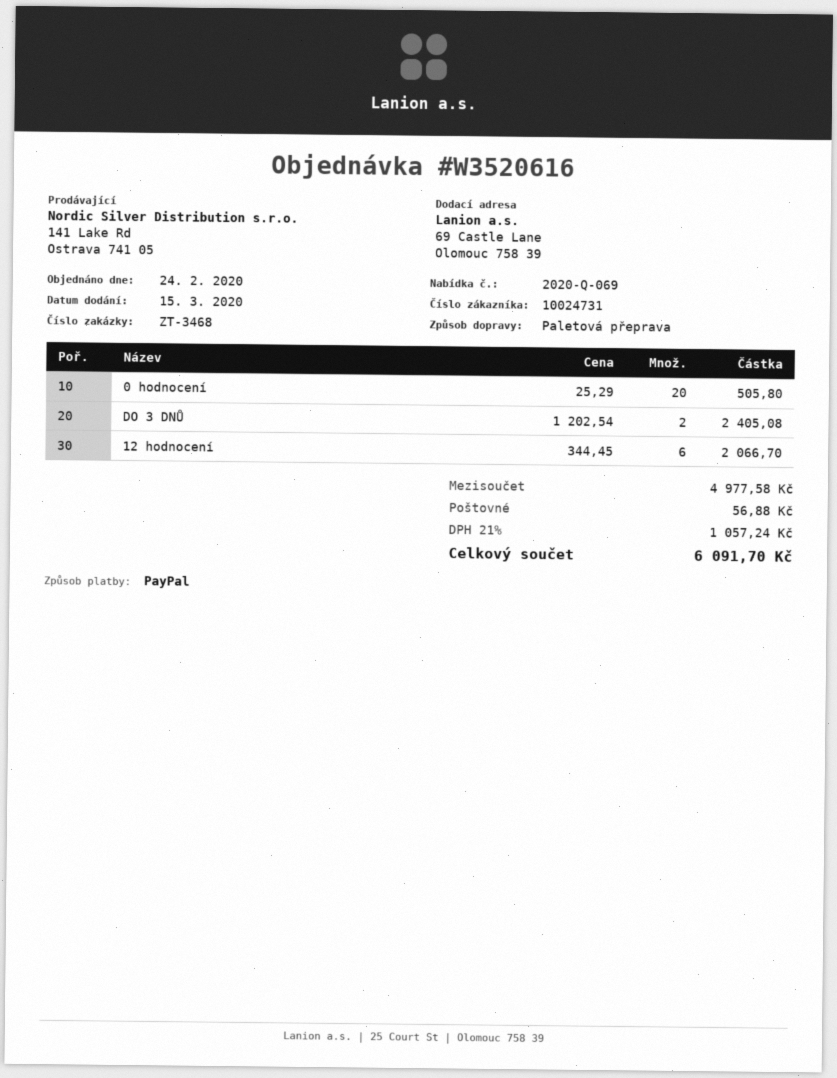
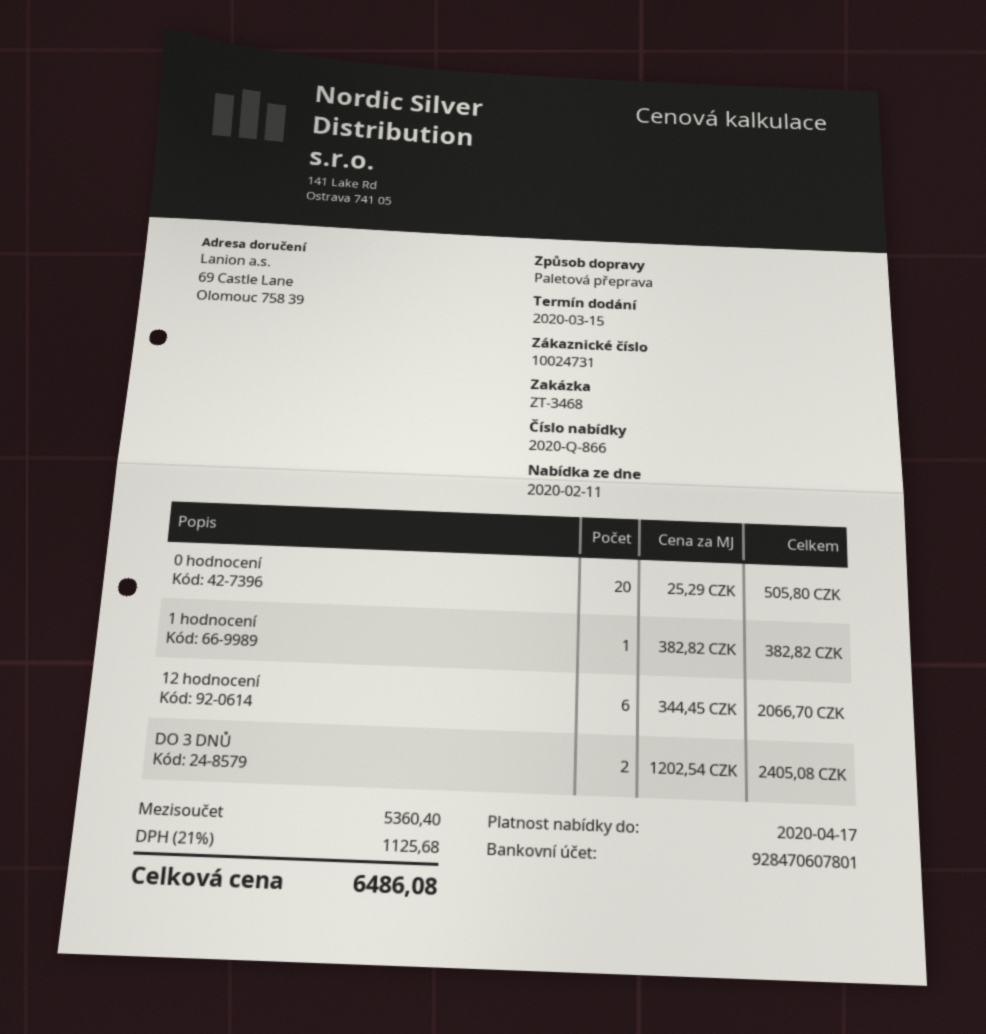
quote number: 2020-Q-069 -> 2020-Q-866
1 hodnocení: none -> 1 x 382.82 = 382.82
subtotal: 4977.58 -> 5360.40
shipping: 56.88 -> none
tax: 21% = 1057.24 -> 21% = 1125.68
total: 6091.70 -> 6486.08

